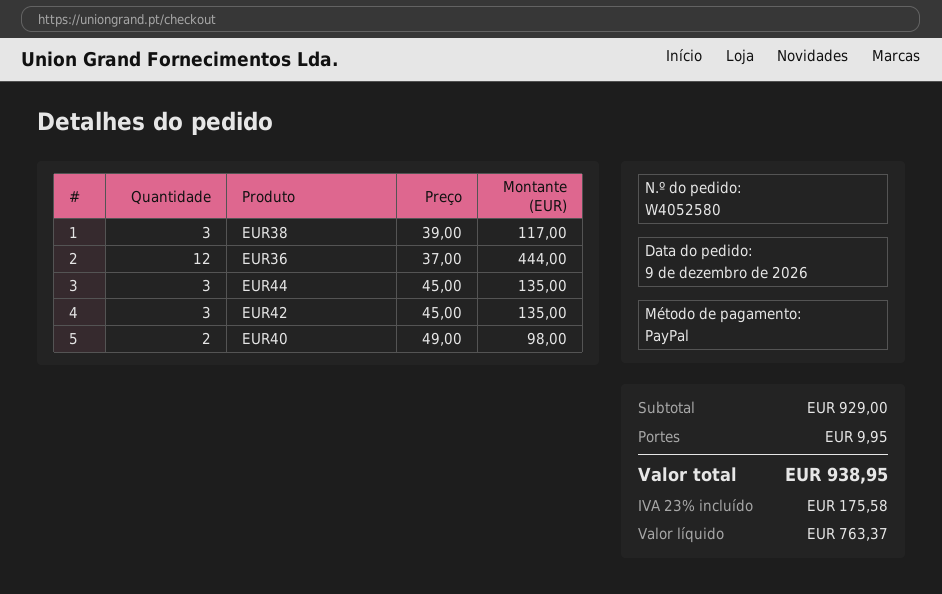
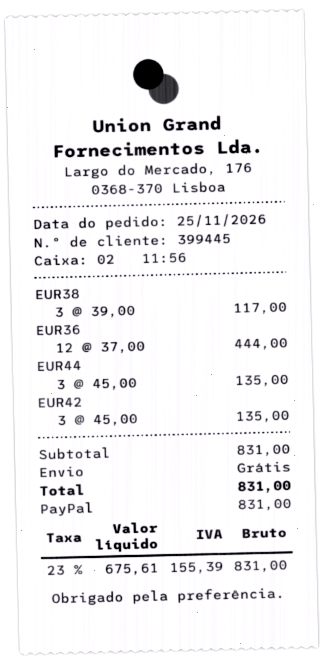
order date: 2026-12-09 -> 2026-11-25
EUR40: 2 x 49.00 = 98.00 -> none
subtotal: 929.00 -> 831.00
shipping: 9.95 -> 0.00
net: 763.37 -> 675.61
tax: 23% = 175.58 -> 23% = 155.39
total: 938.95 -> 831.00

